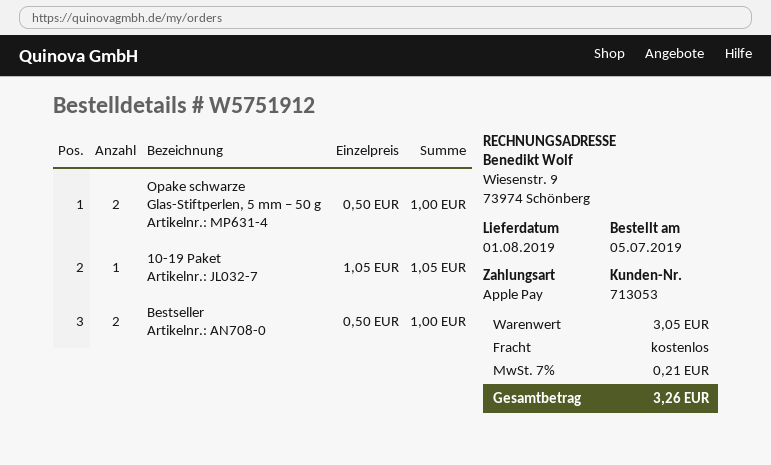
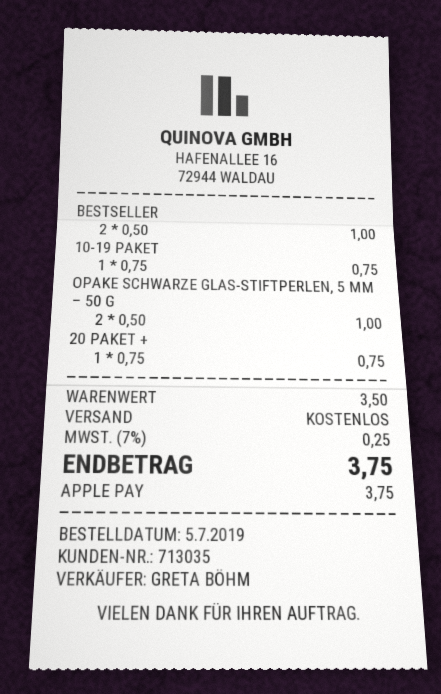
customer number: 713053 -> 713035
10-19 Paket: 1 x 1.05 = 1.05 -> 1 x 0.75 = 0.75
20 PAKET +: none -> 1 x 0.75 = 0.75
subtotal: 3.05 -> 3.50
tax: 7% = 0.21 -> 7% = 0.25
total: 3.26 -> 3.75

